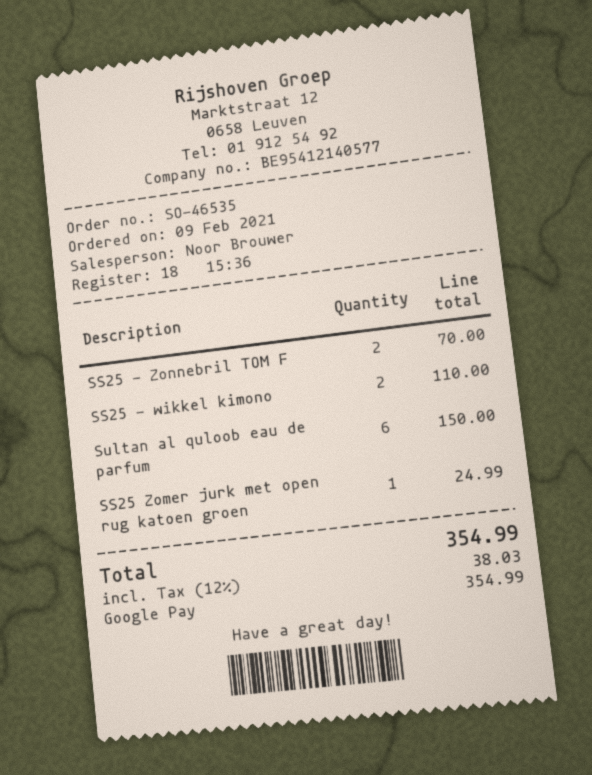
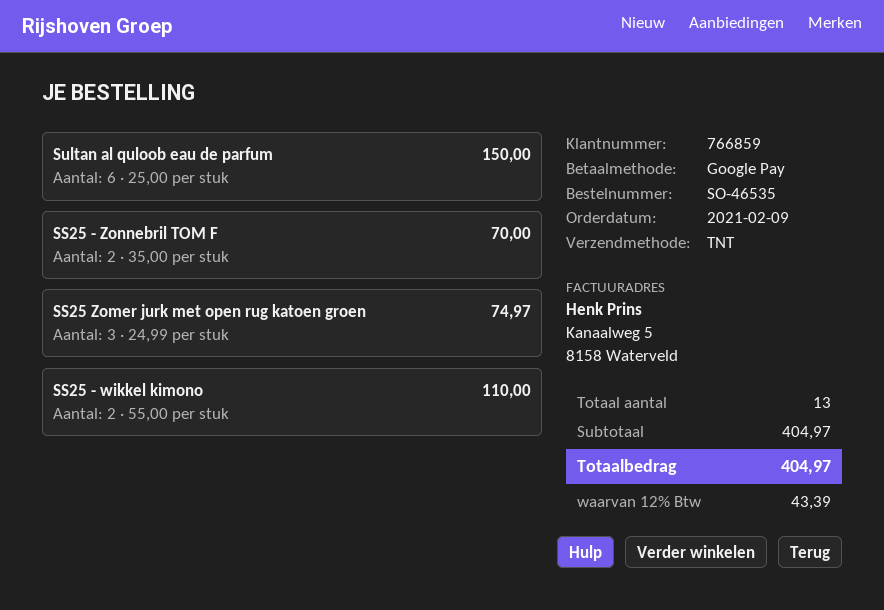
SS25 Zomer jurk met open rug katoen groen: 1 for 24.99 -> 3 for 74.97
tax: 12% = 38.03 -> 12% = 43.39
total: 354.99 -> 404.97

